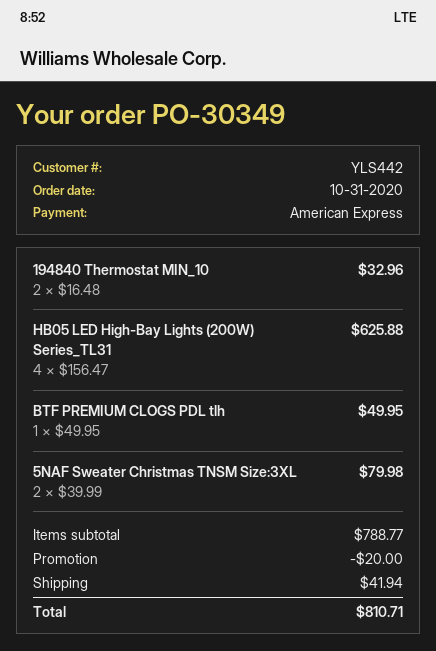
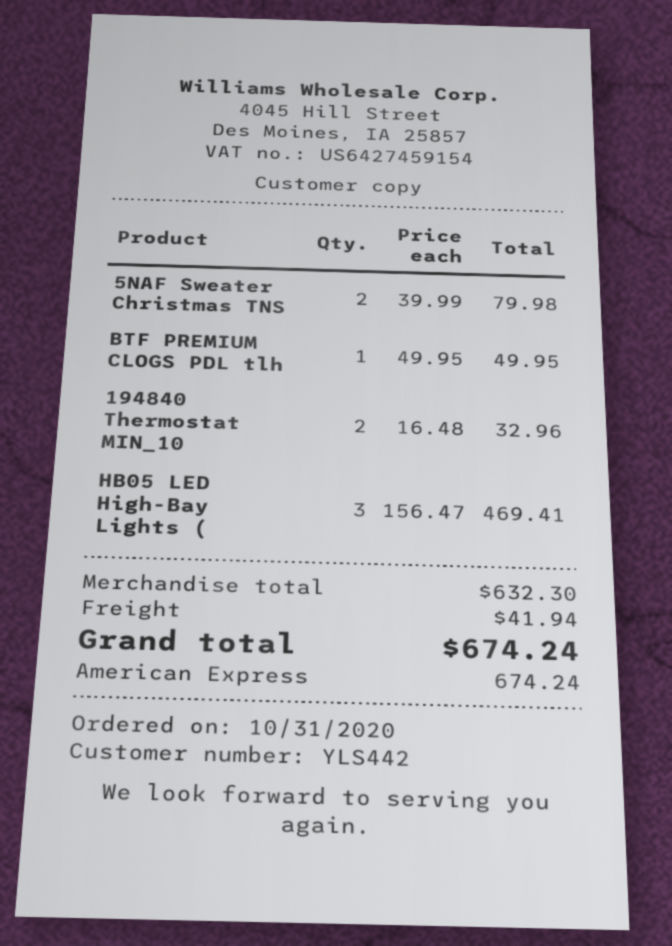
HB05 LED High-Bay Lights (200W) Series_TL31: 4 x 156.47 = 625.88 -> 3 x 156.47 = 469.41
subtotal: 788.77 -> 632.30
discount: 20.00 -> none
total: 810.71 -> 674.24

